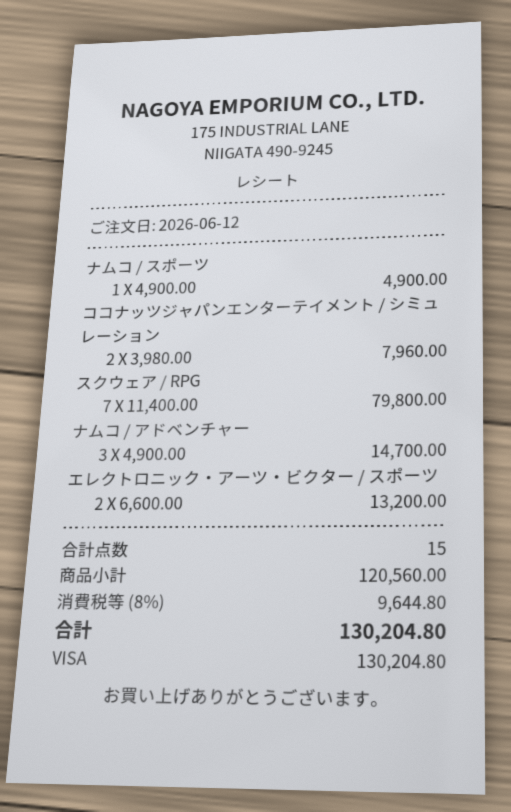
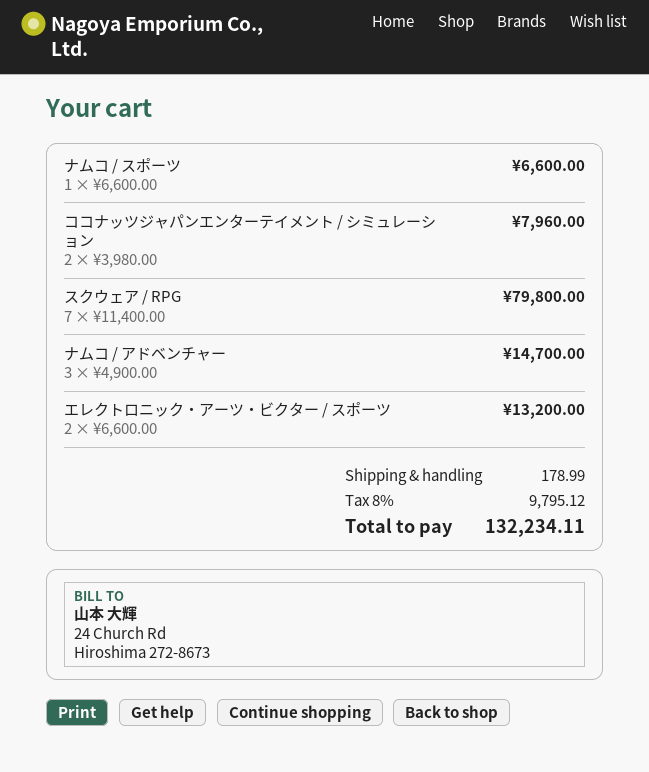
ナムコ / スポーツ: 1 x 4900.00 = 4900.00 -> 1 x 6600.00 = 6600.00
shipping: none -> 178.99
tax: 8% = 9644.80 -> 8% = 9795.12
total: 130204.80 -> 132234.11

